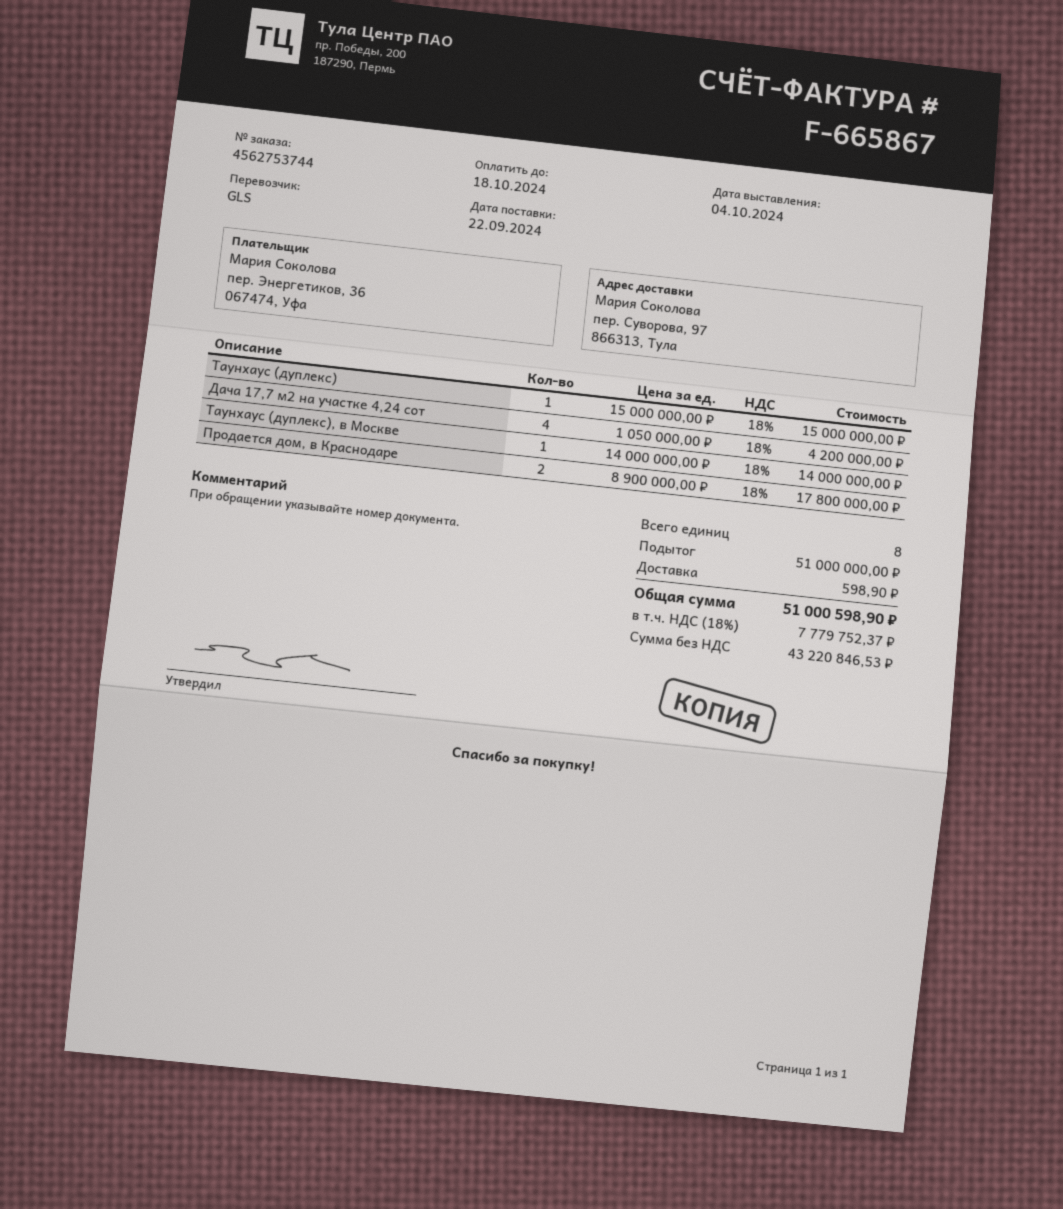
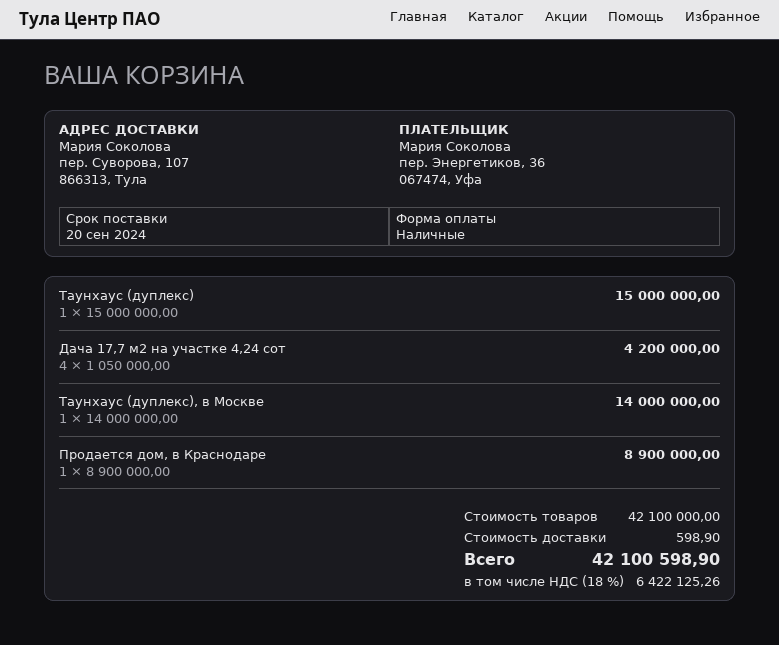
delivery date: 2024-09-22 -> 2024-09-20
ship to: пер. Суворова, 97, 866313, Тула -> пер. Суворова, 107, 866313, Тула
Продается дом, в Краснодаре: 2 x 8900000.00 = 17800000.00 -> 1 x 8900000.00 = 8900000.00
subtotal: 51000000.00 -> 42100000.00
tax: 18% = 7779752.37 -> 18% = 6422125.26
total: 51000598.90 -> 42100598.90

